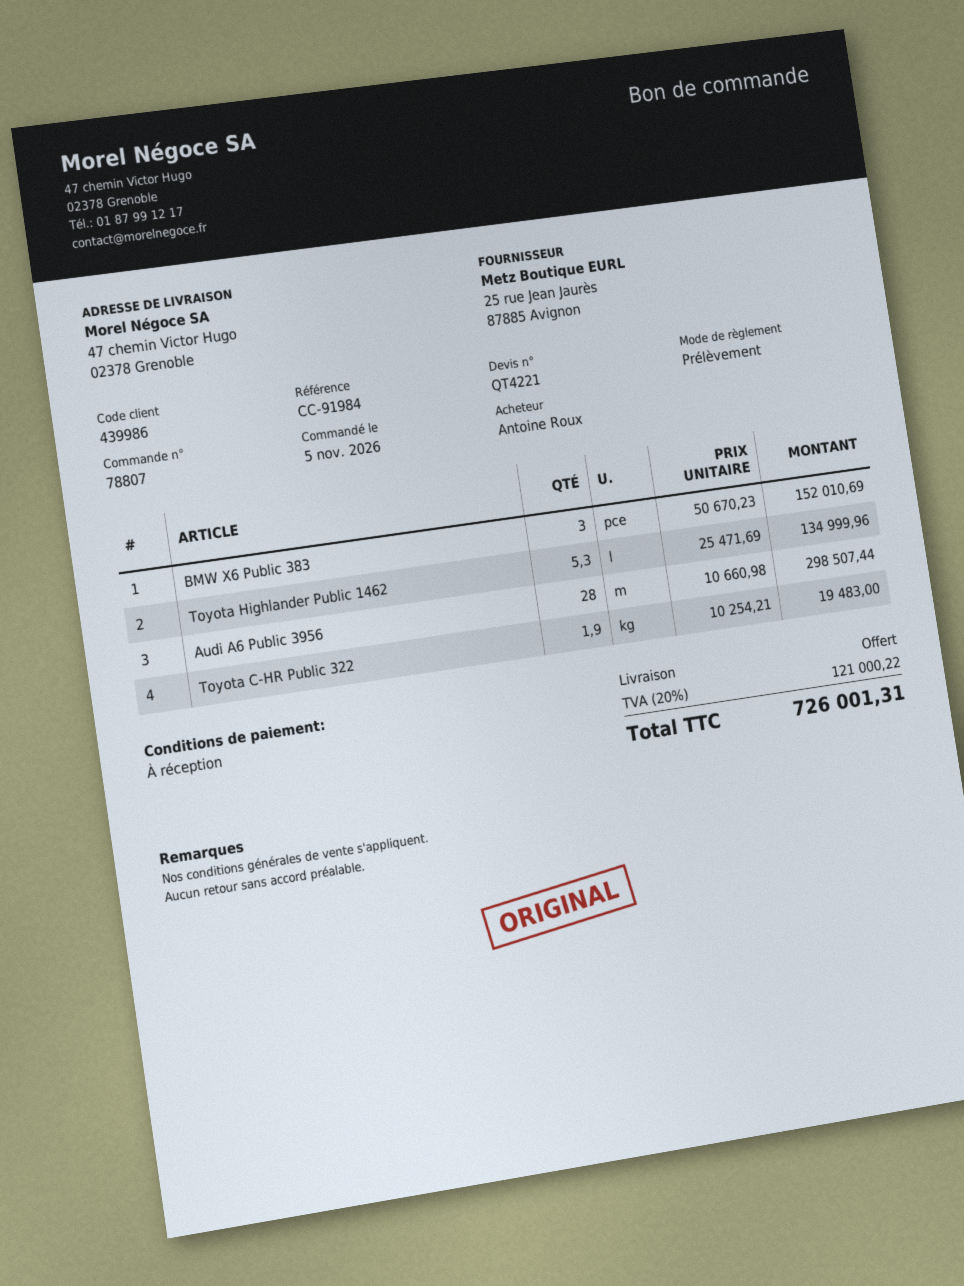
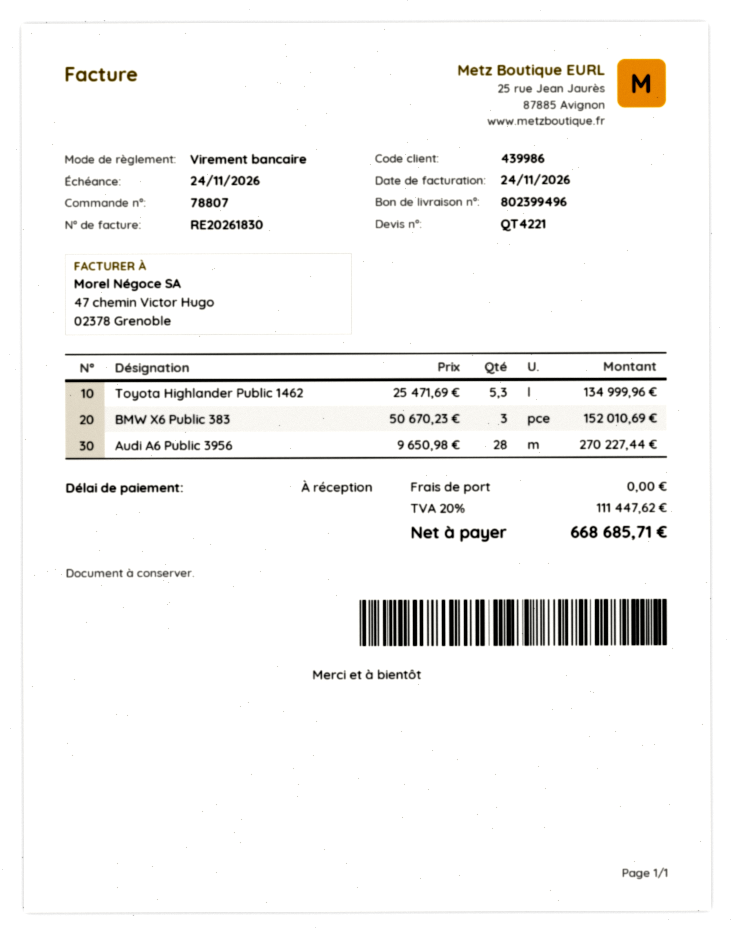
payment method: direct debit -> bank transfer
Audi A6 Public 3956: 28 x 10660.98 = 298507.44 -> 28 x 9650.98 = 270227.44
Toyota C-HR Public 322: 1.9 x 10254.21 = 19483.00 -> none
tax: 20% = 121000.22 -> 20% = 111447.62
total: 726001.31 -> 668685.71

